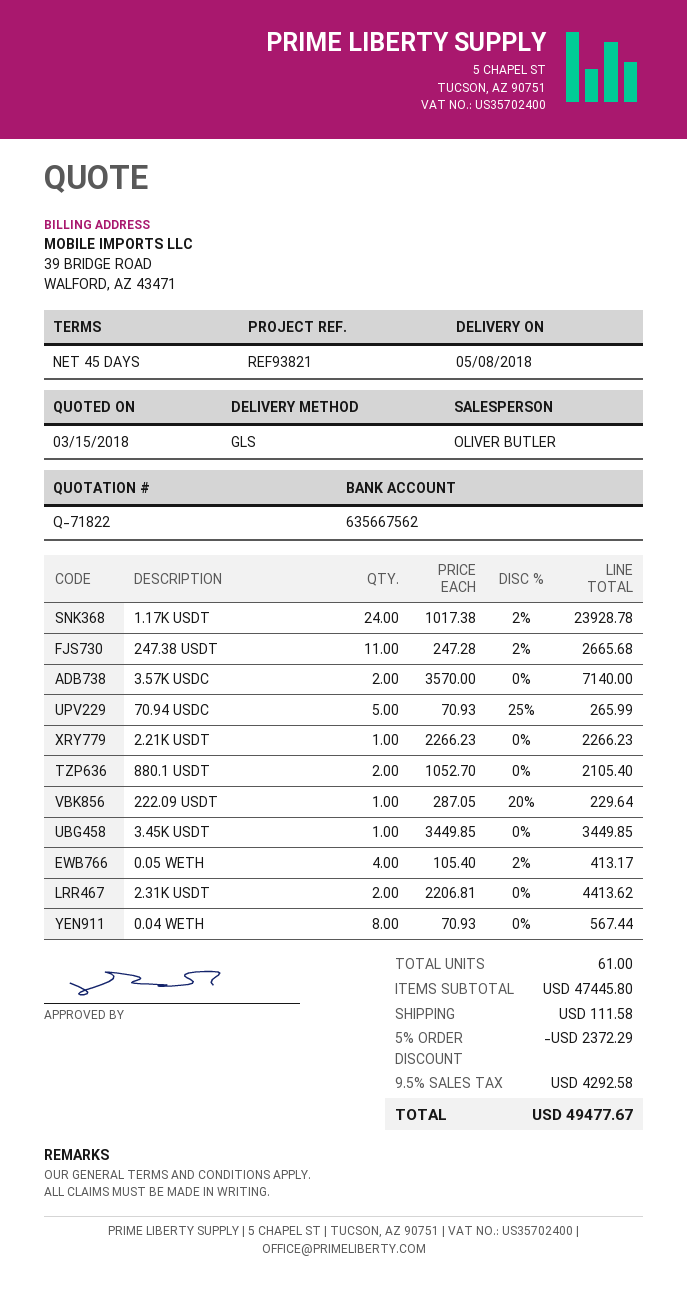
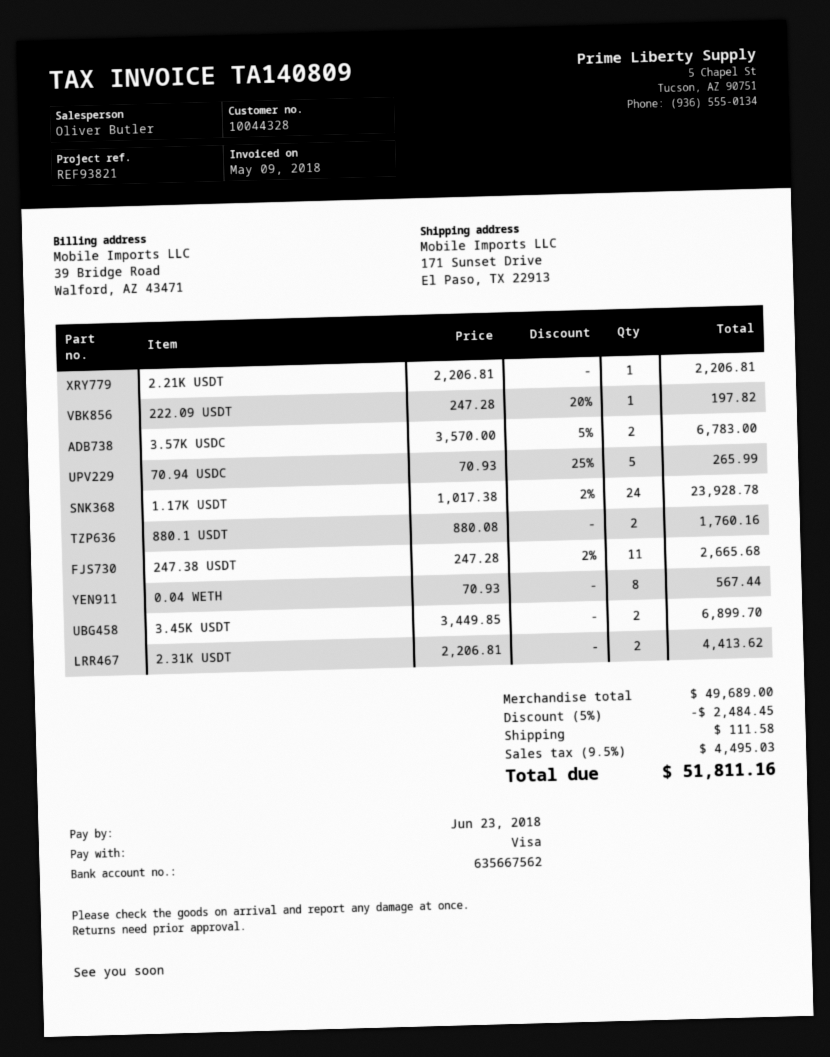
3.57K USDC: 2 x 3570.00 = 7140.00 -> 2 x 3570.00 - 5% = 6783.00
2.21K USDT: 1 x 2266.23 = 2266.23 -> 1 x 2206.81 = 2206.81
880.1 USDT: 2 x 1052.70 = 2105.40 -> 2 x 880.08 = 1760.16
222.09 USDT: 1 x 287.05 - 20% = 229.64 -> 1 x 247.28 - 20% = 197.82
3.45K USDT: 1 x 3449.85 = 3449.85 -> 2 x 3449.85 = 6899.70
0.05 WETH: 4 x 105.40 - 2% = 413.17 -> none
subtotal: 47445.80 -> 49689.00
discount: 5% = 2372.29 -> 5% = 2484.45
tax: 9.5% = 4292.58 -> 9.5% = 4495.03
total: 49477.67 -> 51811.16

